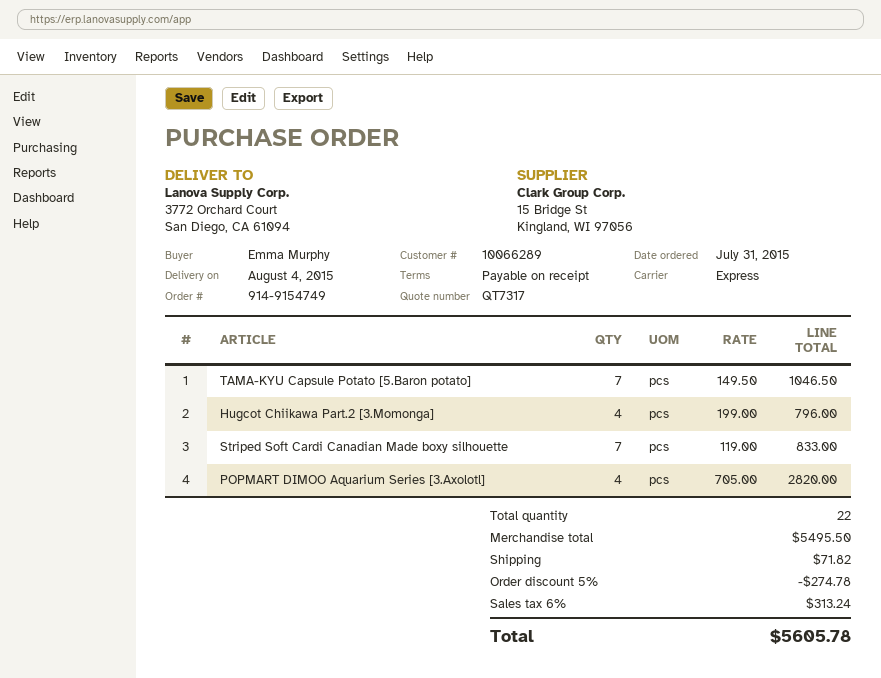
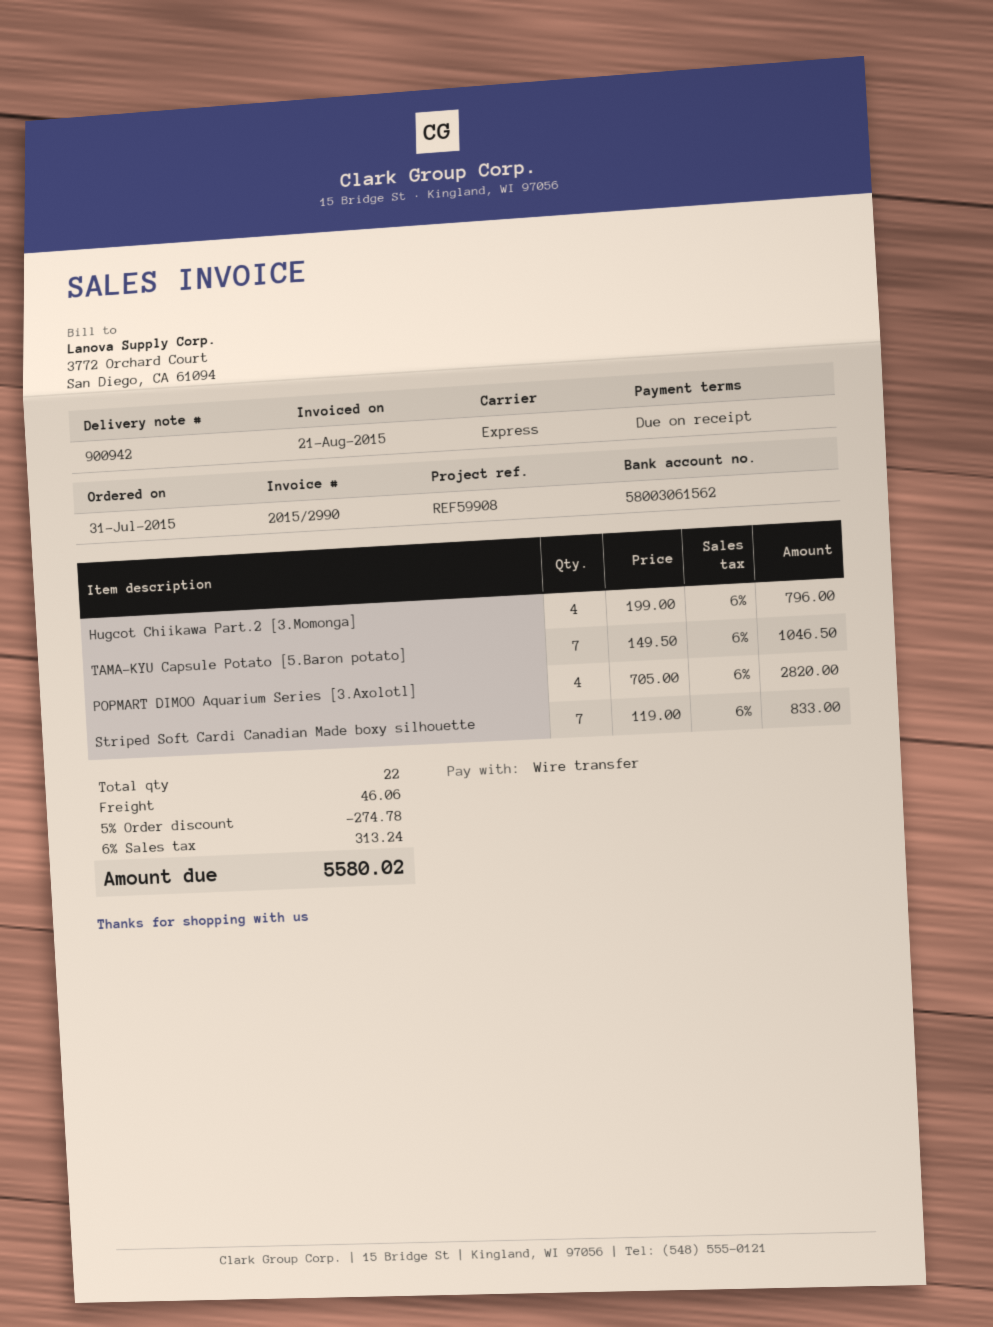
shipping: 71.82 -> 46.06
total: 5605.78 -> 5580.02

